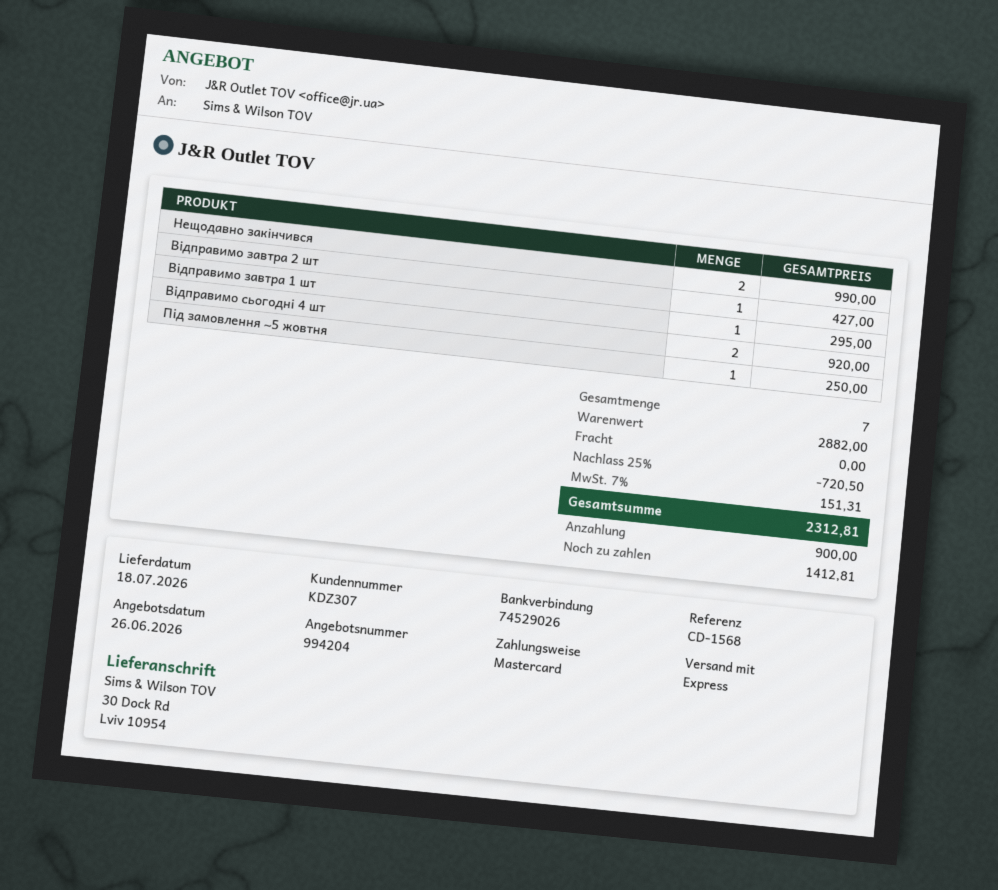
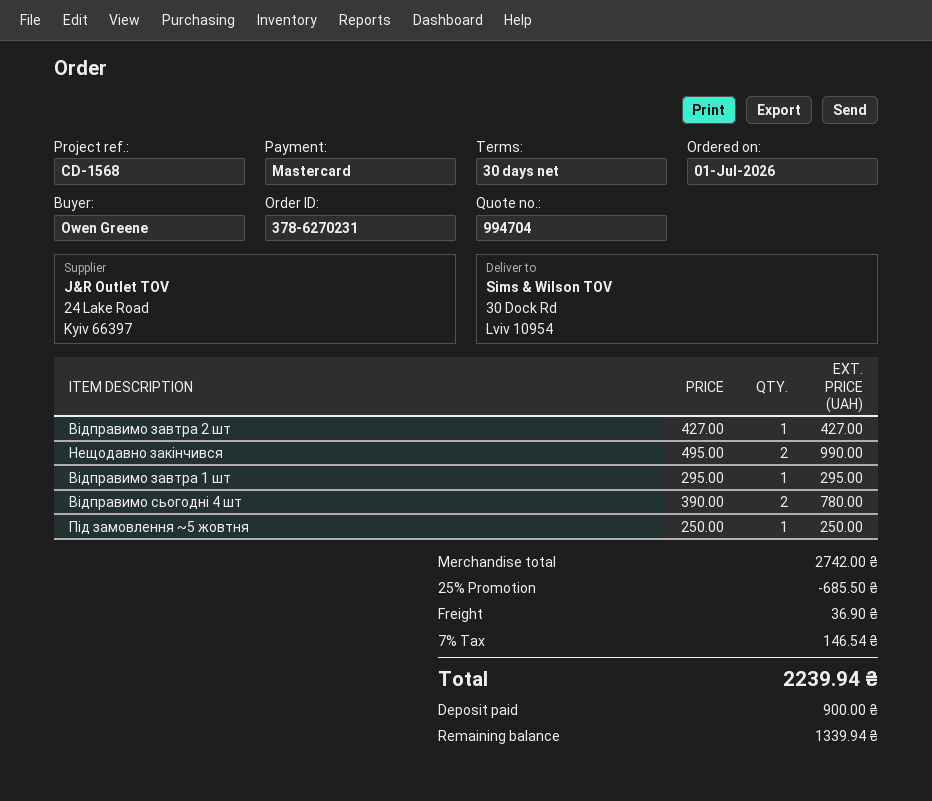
quote number: 994204 -> 994704
Відправимо сьогодні 4 шт: 2 for 920.00 -> 2 for 780.00
subtotal: 2882.00 -> 2742.00
discount: 25% = 720.50 -> 25% = 685.50
shipping: 0.00 -> 36.90
tax: 7% = 151.31 -> 7% = 146.54
total: 2312.81 -> 2239.94
balance: 1412.81 -> 1339.94

